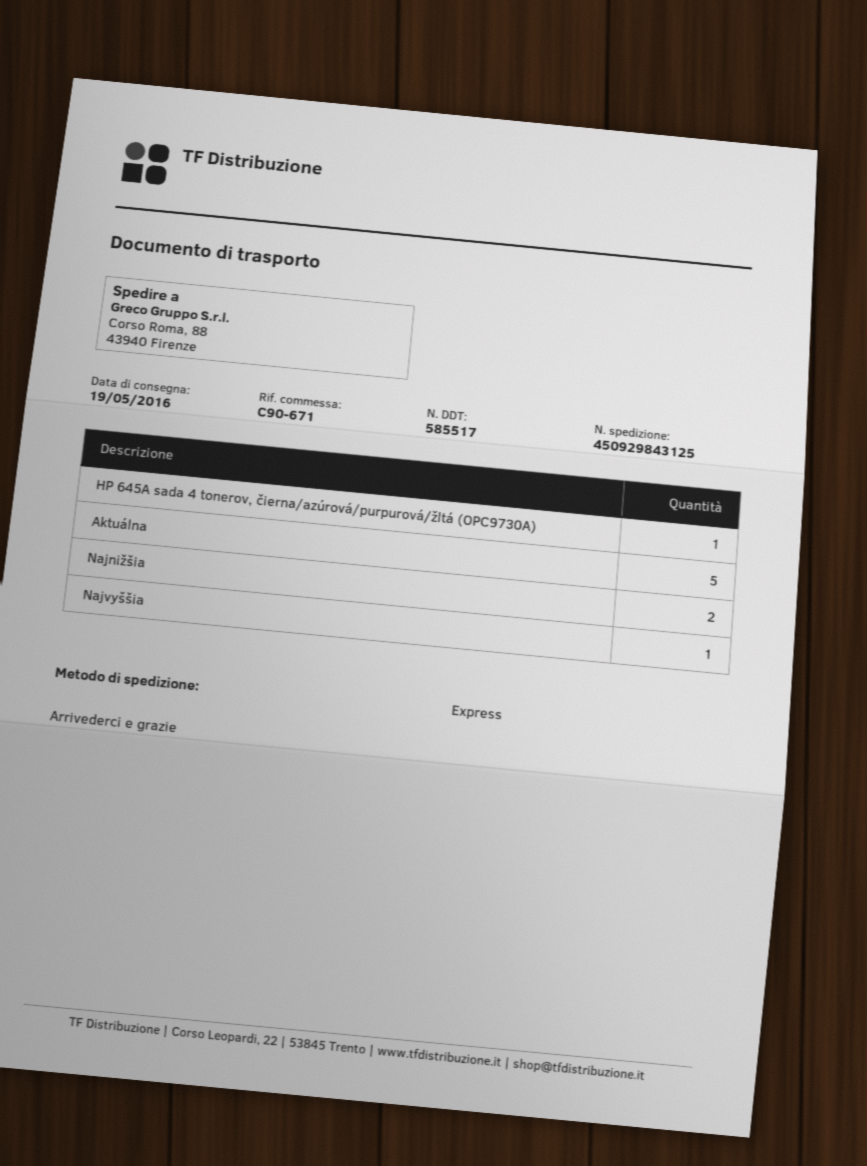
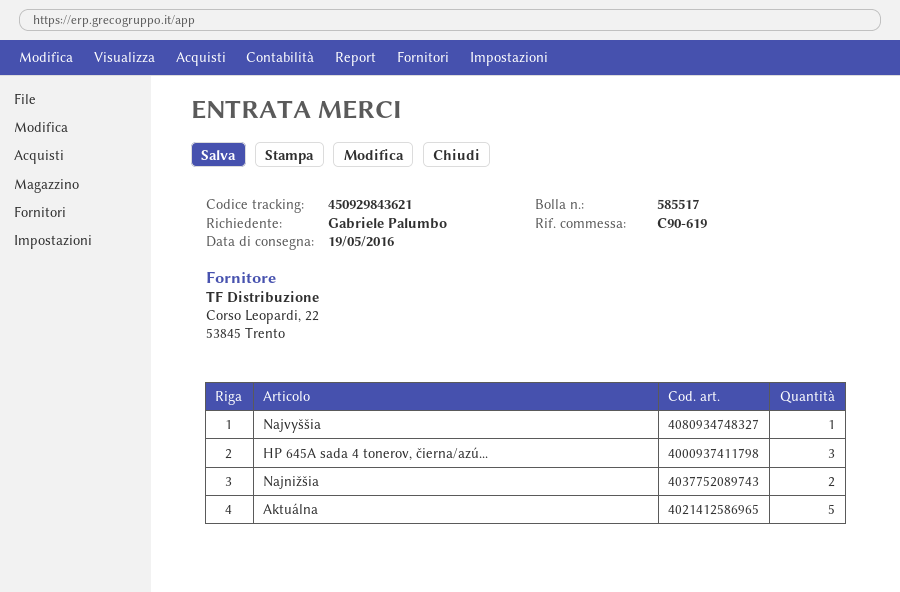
reference: C90-671 -> C90-619
tracking number: 450929843125 -> 450929843621
HP 645A sada 4 tonerov, čierna/azúrová/purpurová/žltá (OPC9730A): 1 -> 3

